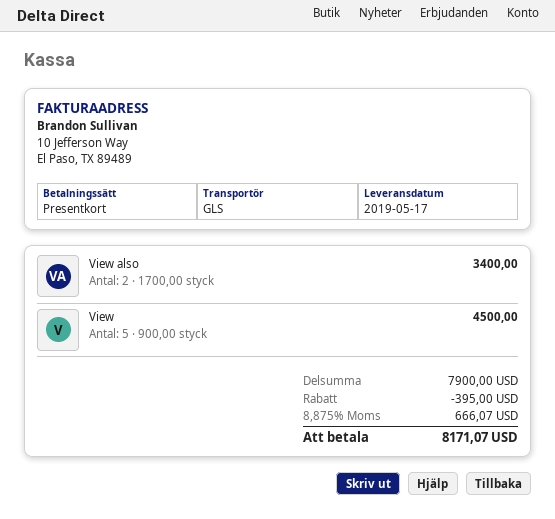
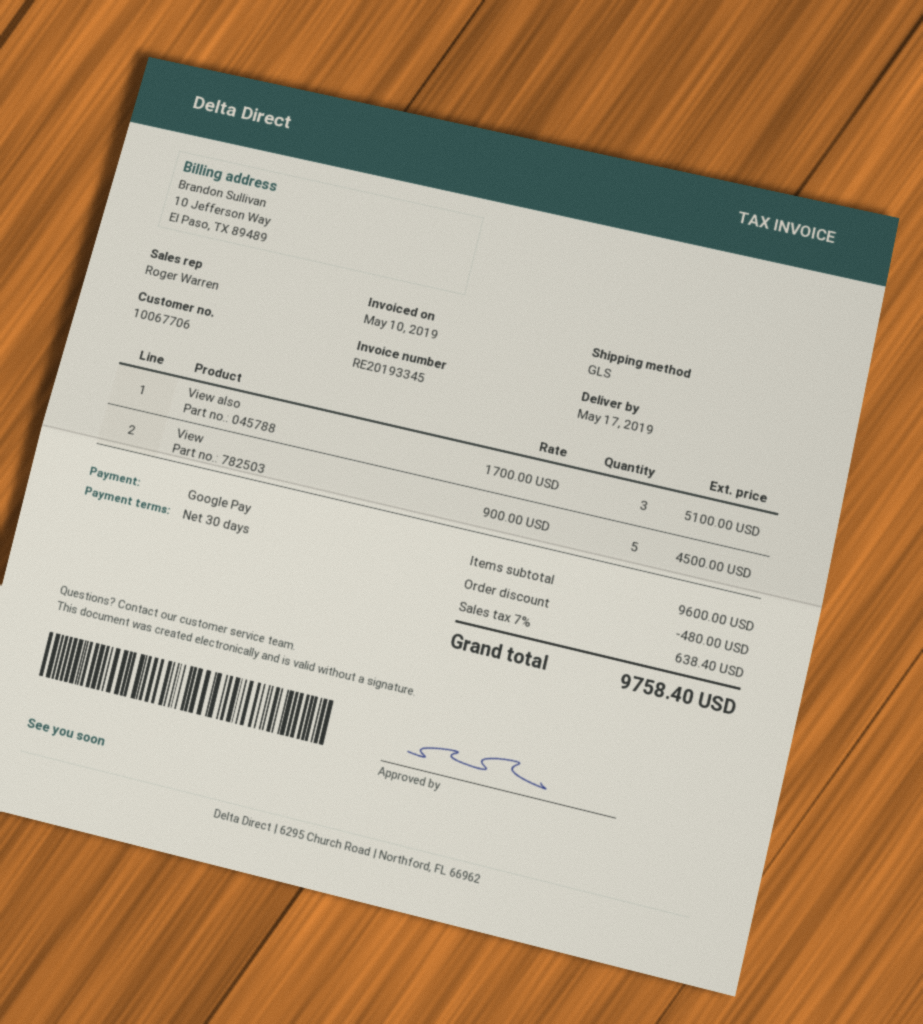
payment method: gift card -> Google Pay
View also: 2 x 1700.00 = 3400.00 -> 3 x 1700.00 = 5100.00
subtotal: 7900.00 -> 9600.00
discount: 395.00 -> 480.00
tax: 8.875% = 666.07 -> 7% = 638.40
total: 8171.07 -> 9758.40

